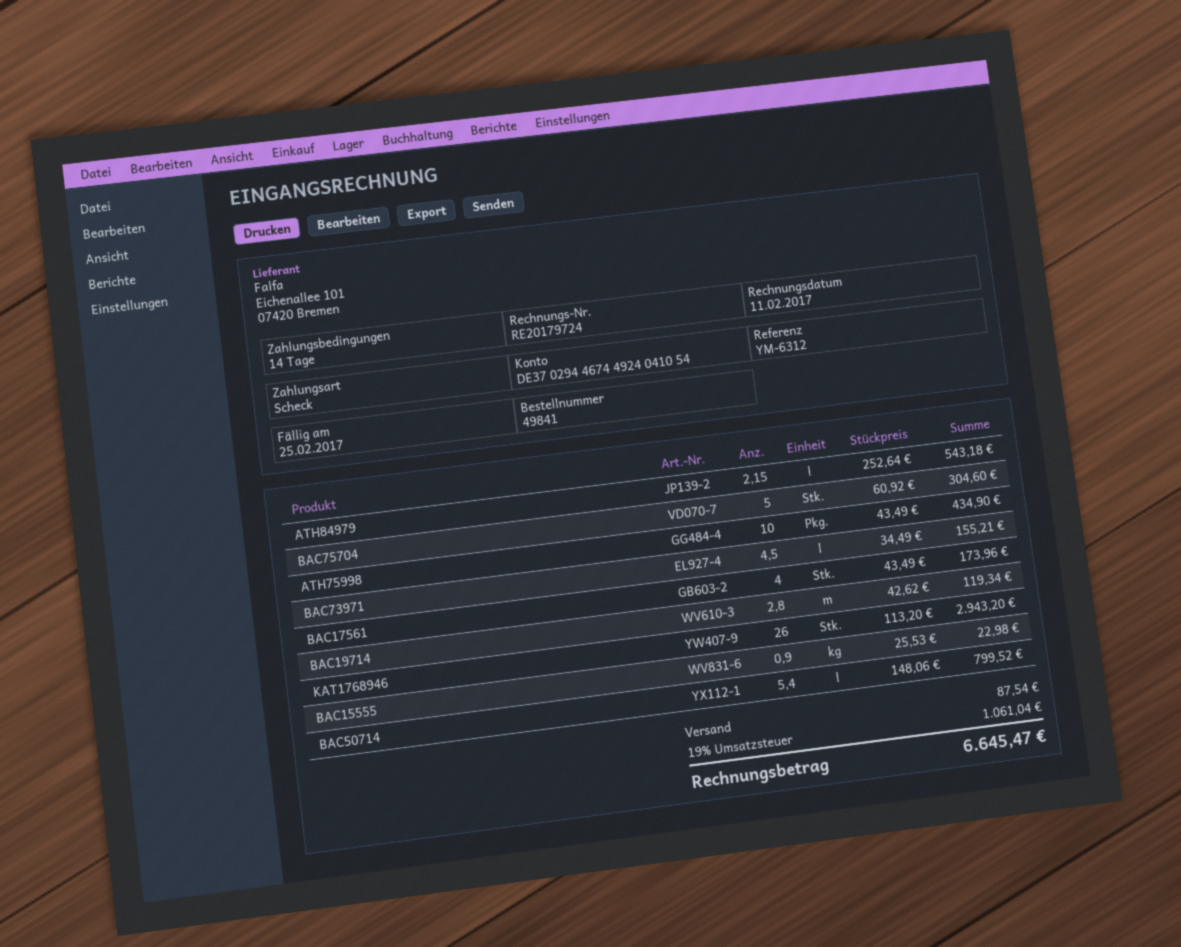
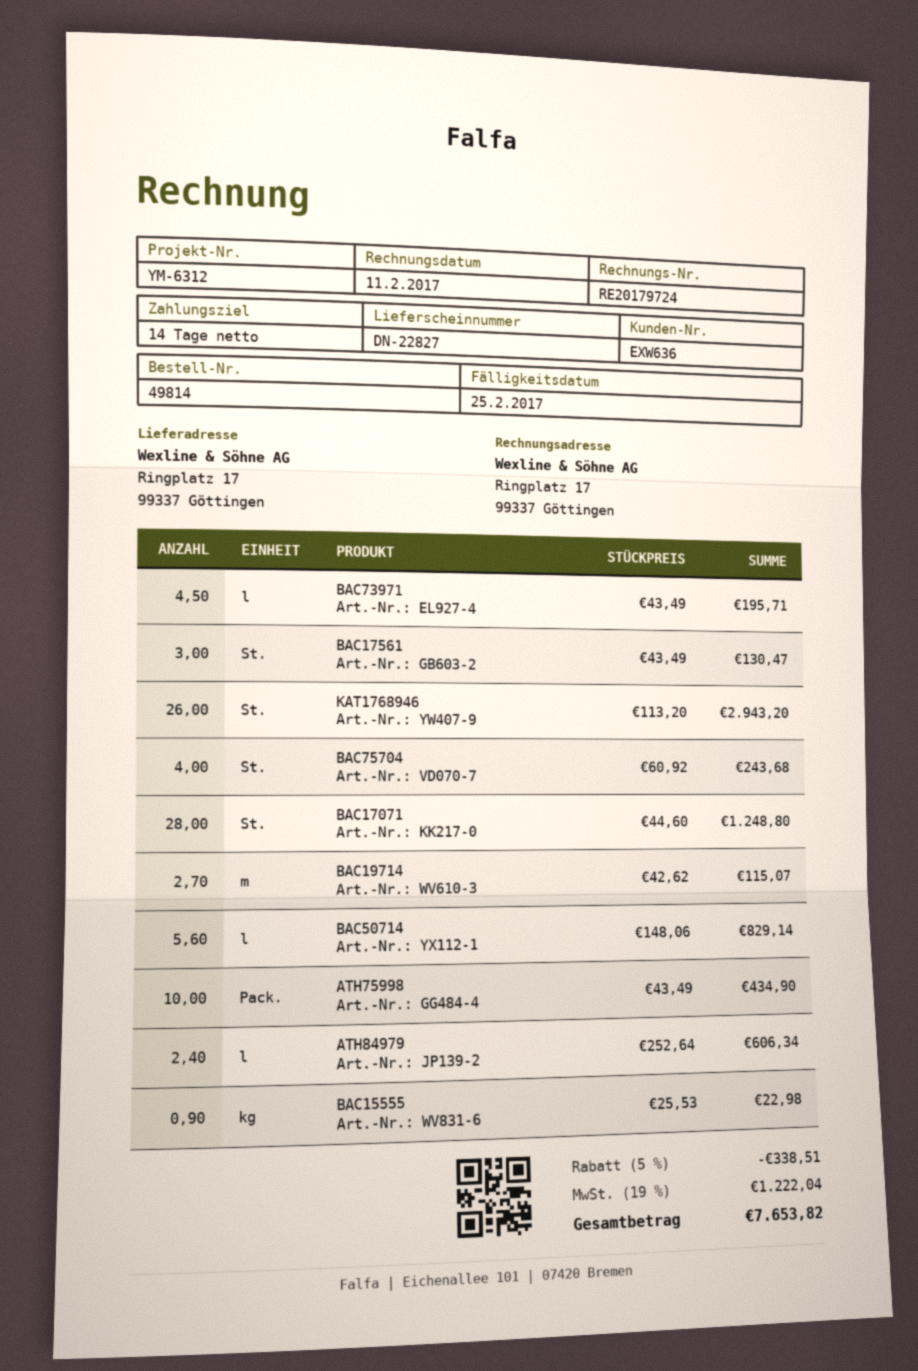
order number: 49841 -> 49814
ATH84979: 2.15 x 252.64 = 543.18 -> 2.4 x 252.64 = 606.34
BAC75704: 5 x 60.92 = 304.60 -> 4 x 60.92 = 243.68
BAC73971: 4.5 x 34.49 = 155.21 -> 4.5 x 43.49 = 195.71
BAC17561: 4 x 43.49 = 173.96 -> 3 x 43.49 = 130.47
BAC19714: 2.8 x 42.62 = 119.34 -> 2.7 x 42.62 = 115.07
BAC50714: 5.4 x 148.06 = 799.52 -> 5.6 x 148.06 = 829.14
BAC17071: none -> 28 x 44.60 = 1248.80
discount: none -> 5% = 338.51
shipping: 87.54 -> none
tax: 19% = 1061.04 -> 19% = 1222.04
total: 6645.47 -> 7653.82

